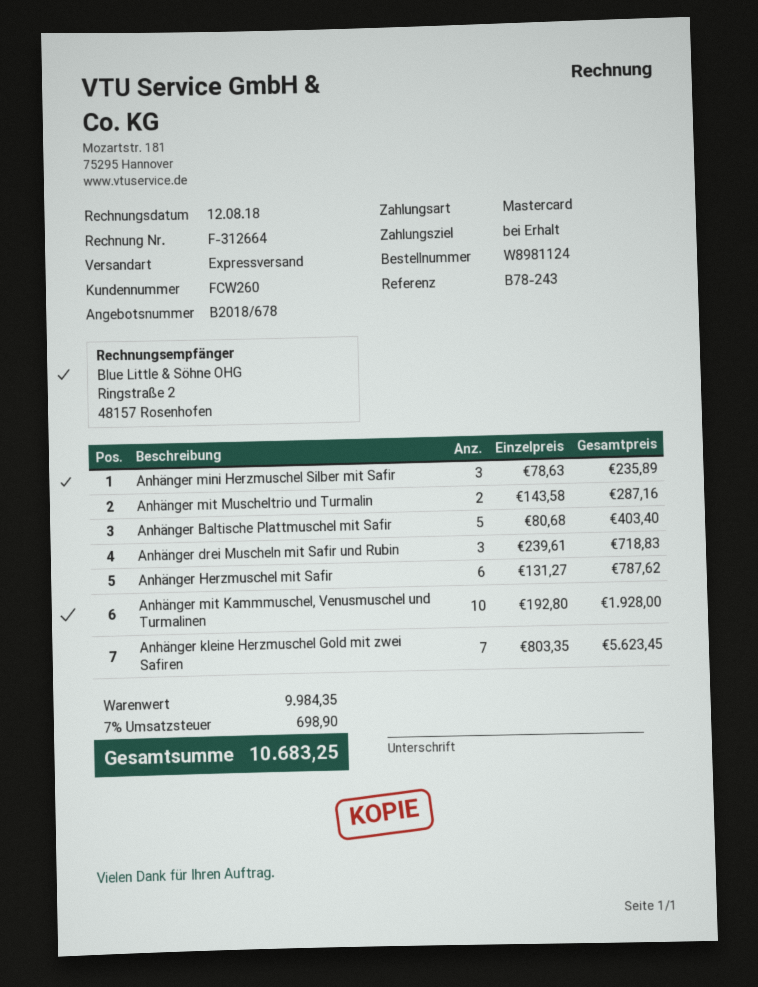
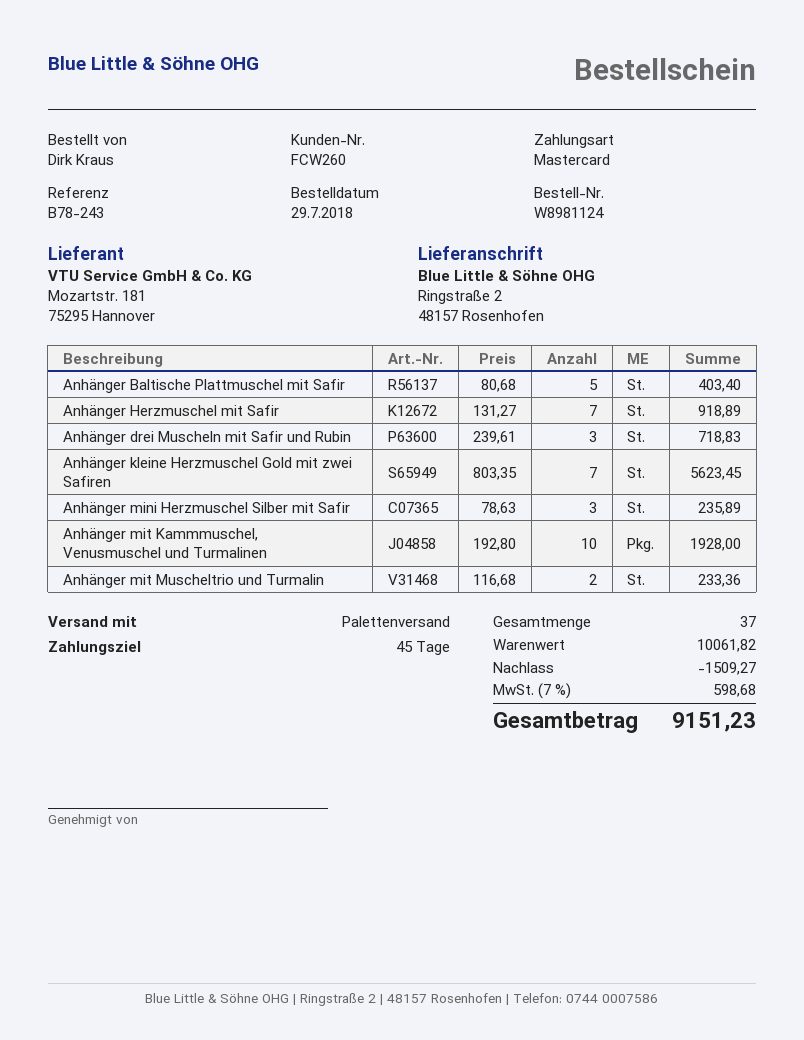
payment terms: on receipt -> 45 days
shipping method: express -> pallet freight
Anhänger mit Muscheltrio und Turmalin: 2 x 143.58 = 287.16 -> 2 x 116.68 = 233.36
Anhänger Herzmuschel mit Safir: 6 x 131.27 = 787.62 -> 7 x 131.27 = 918.89
subtotal: 9984.35 -> 10061.82
discount: none -> 1509.27
tax: 7% = 698.90 -> 7% = 598.68
total: 10683.25 -> 9151.23

